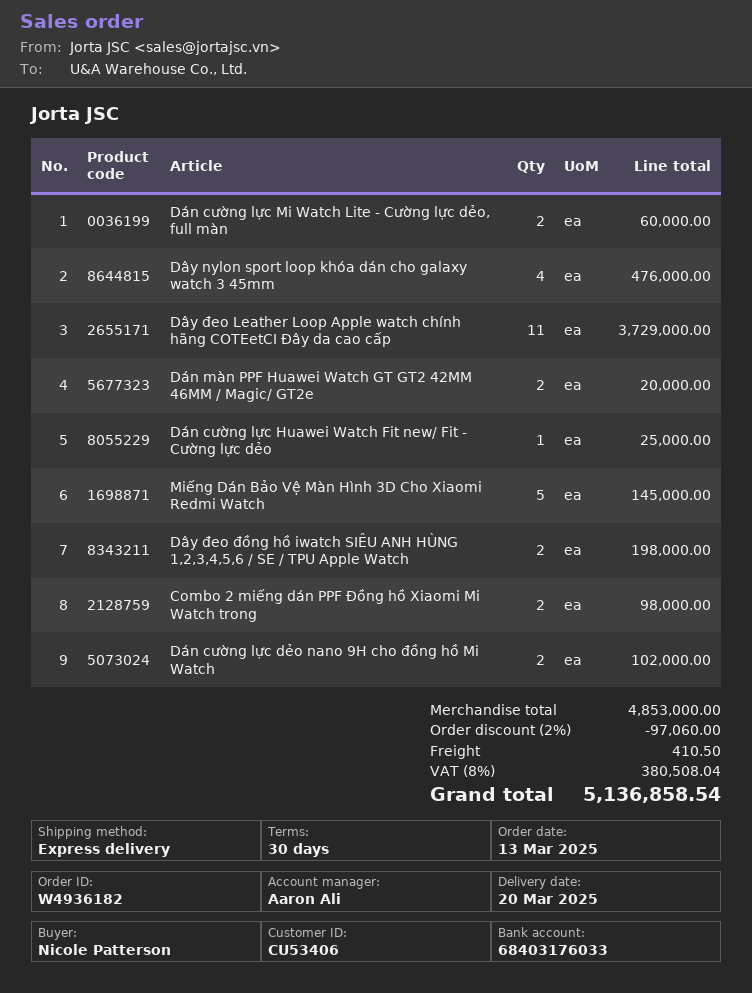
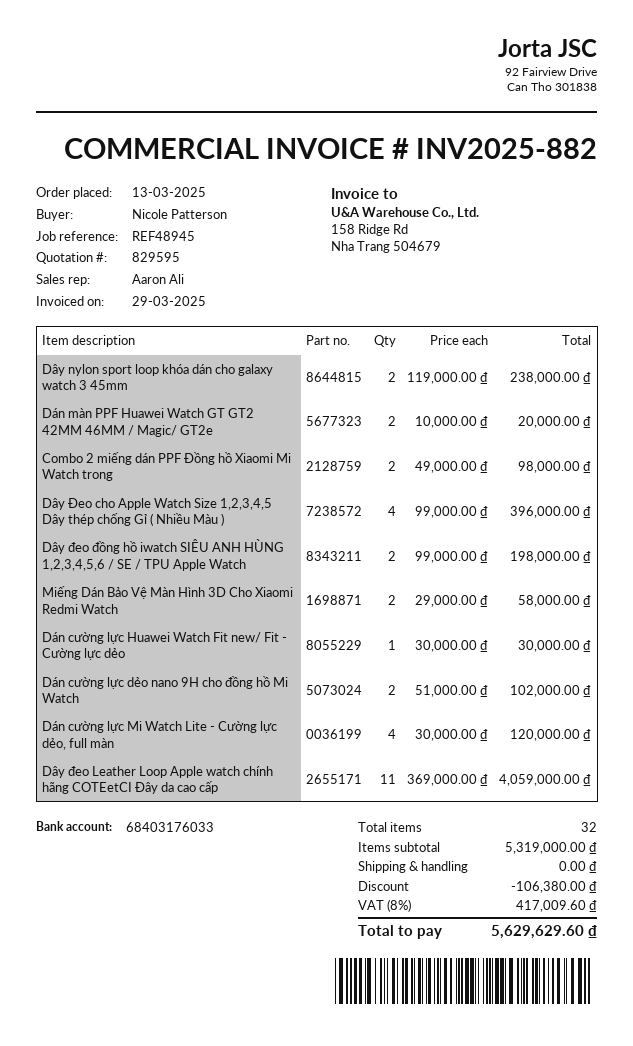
Dán cường lực Mi Watch Lite - Cường lực dẻo, full màn: 2 for 60000.00 -> 4 for 120000.00
Dây nylon sport loop khóa dán cho galaxy watch 3 45mm: 4 for 476000.00 -> 2 for 238000.00
Dây đeo Leather Loop Apple watch chính hãng COTEetCI Đây da cao cấp: 11 for 3729000.00 -> 11 for 4059000.00
Dán cường lực Huawei Watch Fit new/ Fit - Cường lực dẻo: 1 for 25000.00 -> 1 for 30000.00
Miếng Dán Bảo Vệ Màn Hình 3D Cho Xiaomi Redmi Watch: 5 for 145000.00 -> 2 for 58000.00
Dây Đeo cho Apple Watch Size 1,2,3,4,5 Dây thép chống Gỉ ( Nhiều Màu ): none -> 4 for 396000.00
subtotal: 4853000.00 -> 5319000.00
discount: 97060.00 -> 106380.00
shipping: 410.50 -> 0.00
tax: 8% = 380508.04 -> 8% = 417009.60
total: 5136858.54 -> 5629629.60

